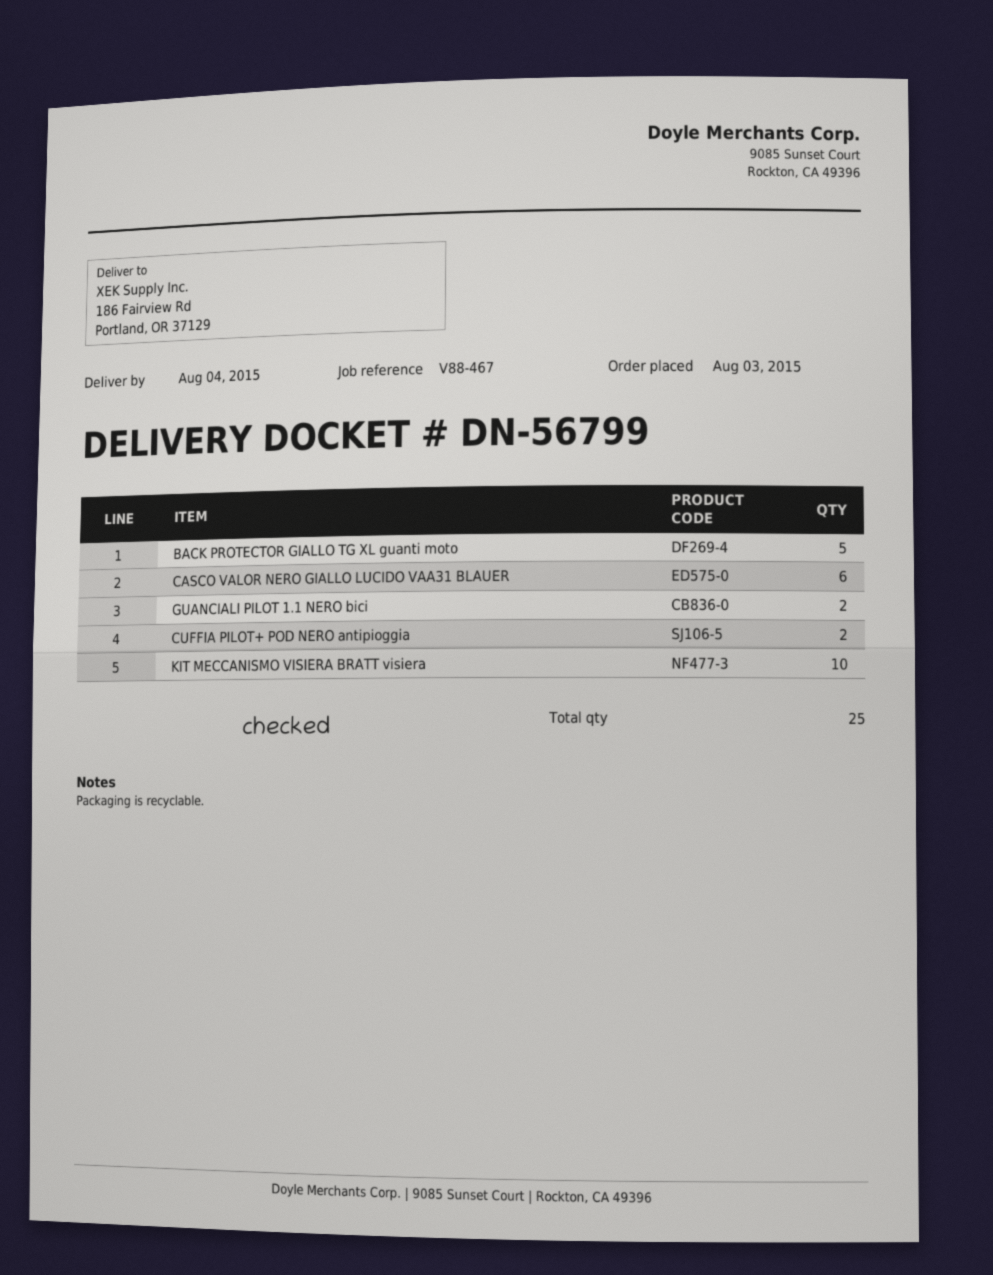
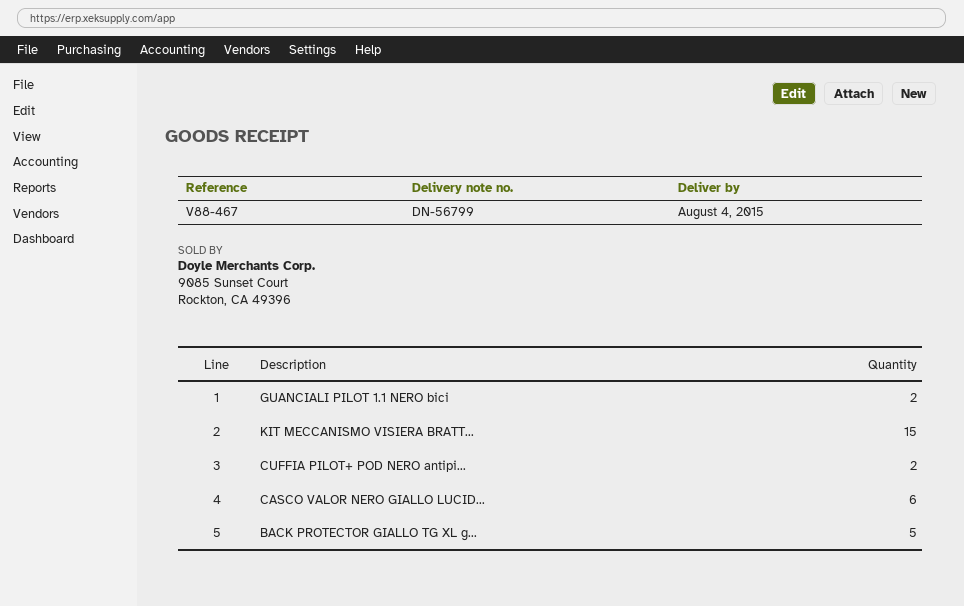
KIT MECCANISMO VISIERA BRATT visiera: 10 -> 15

